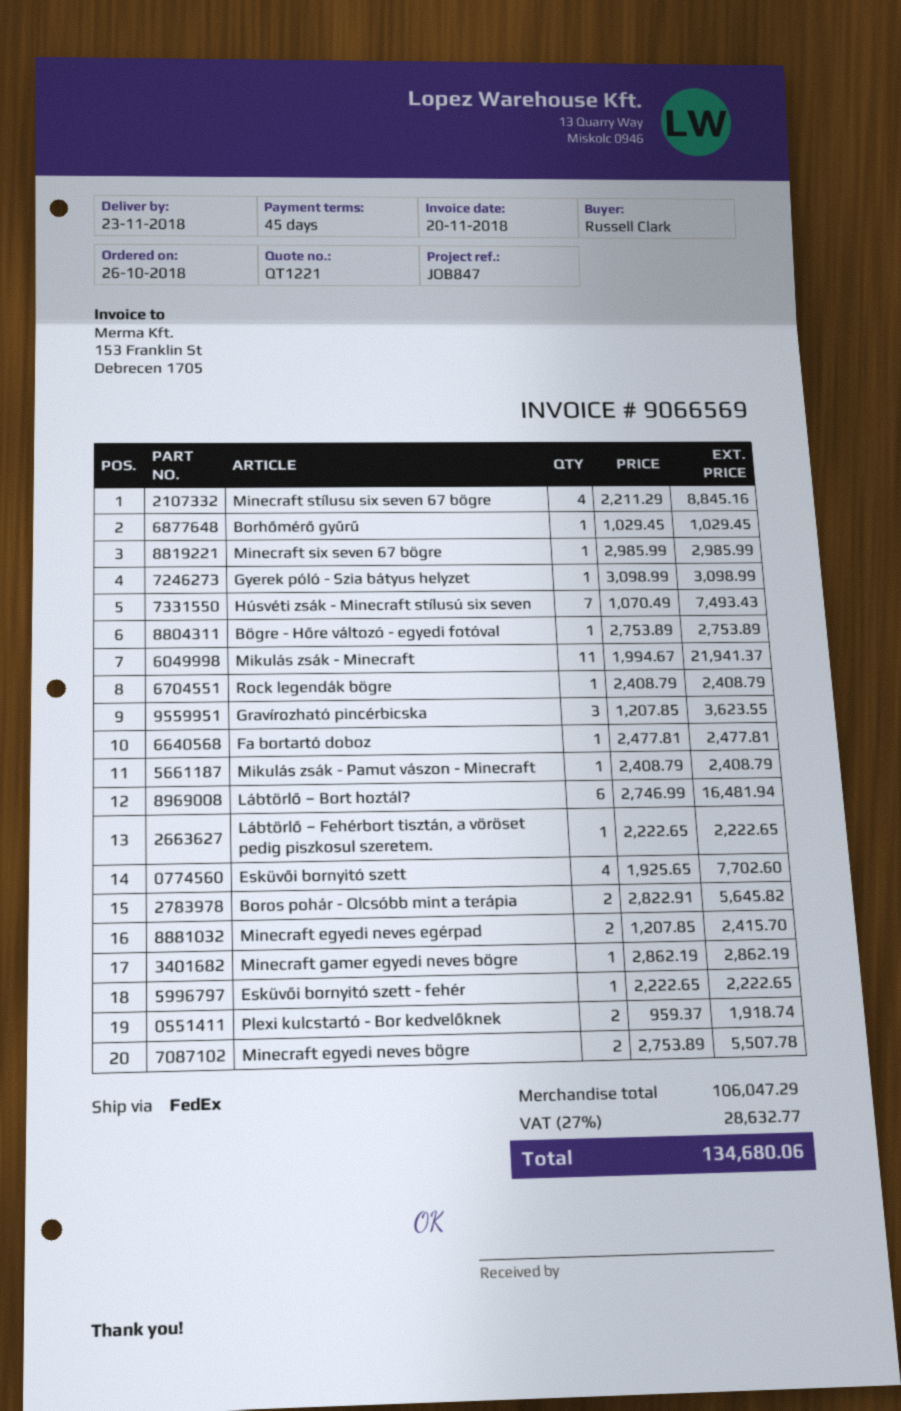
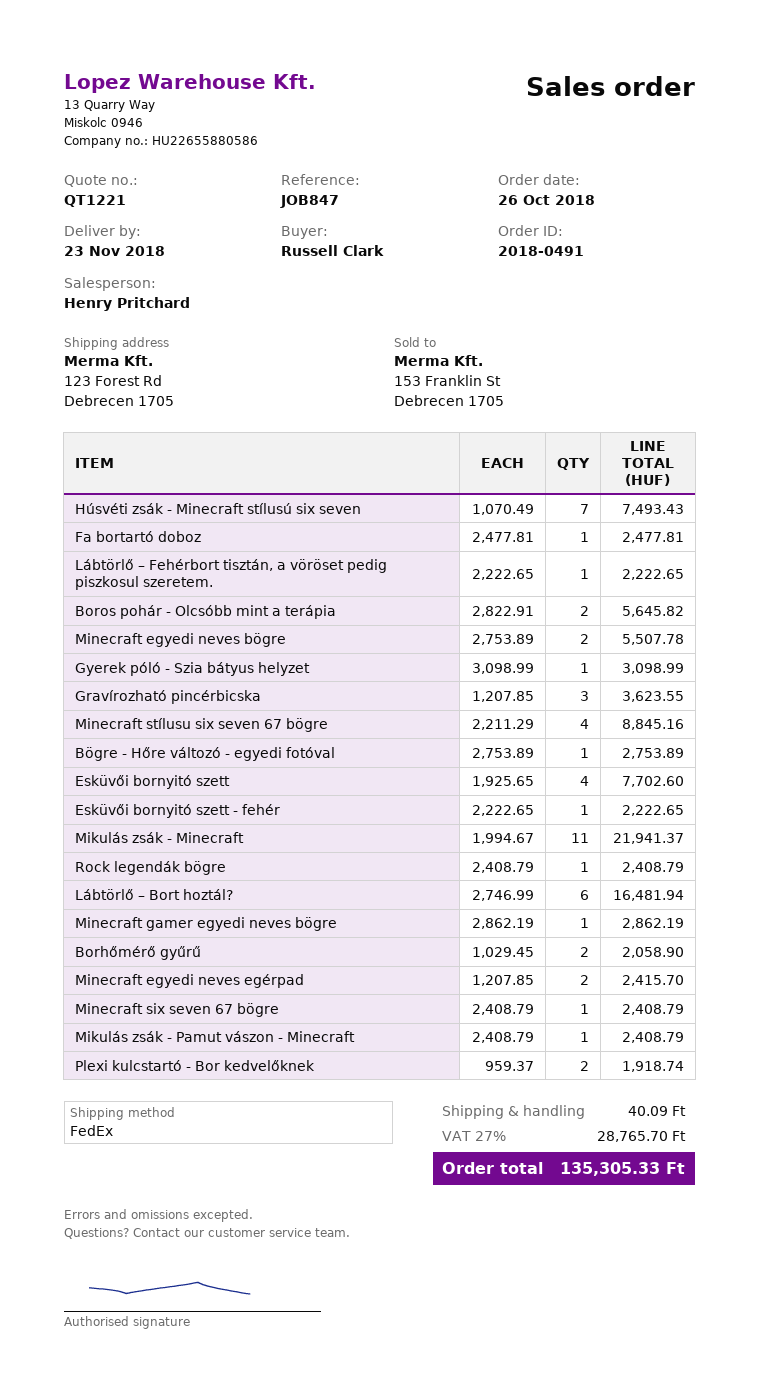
Borhőmérő gyűrű: 1 x 1029.45 = 1029.45 -> 2 x 1029.45 = 2058.90
Minecraft six seven 67 bögre: 1 x 2985.99 = 2985.99 -> 1 x 2408.79 = 2408.79
shipping: none -> 40.09
tax: 27% = 28632.77 -> 27% = 28765.70
total: 134680.06 -> 135305.33

